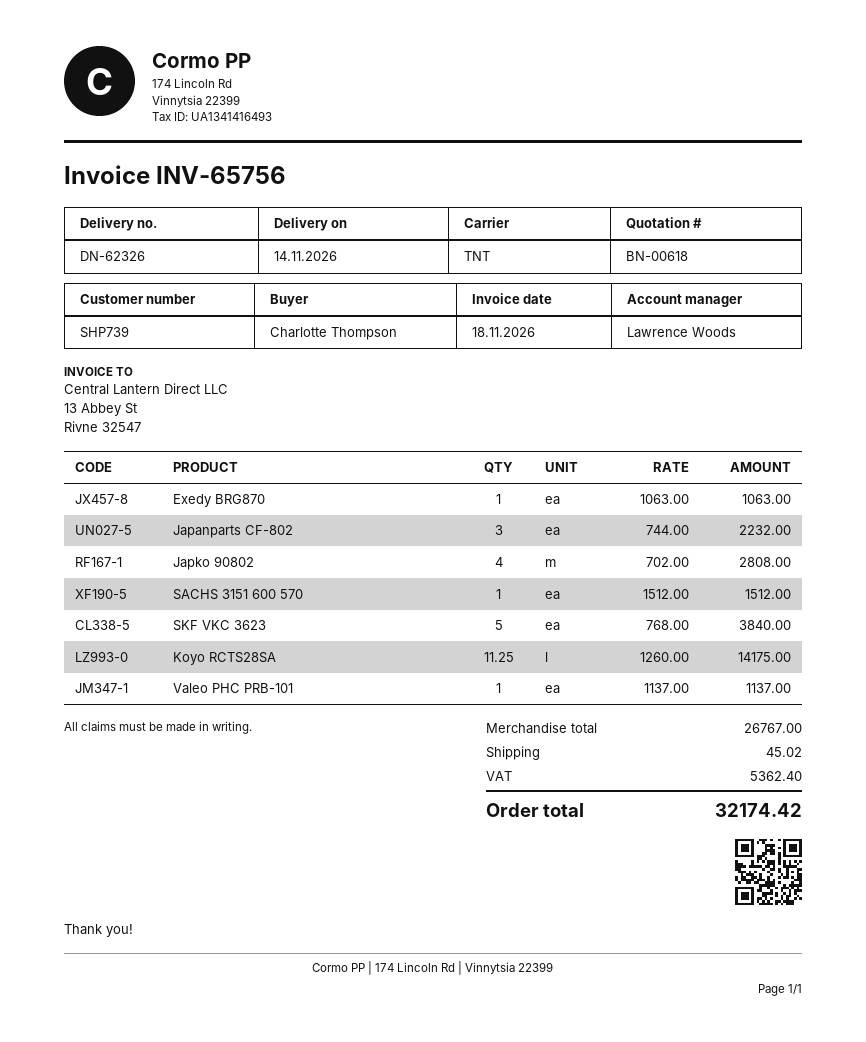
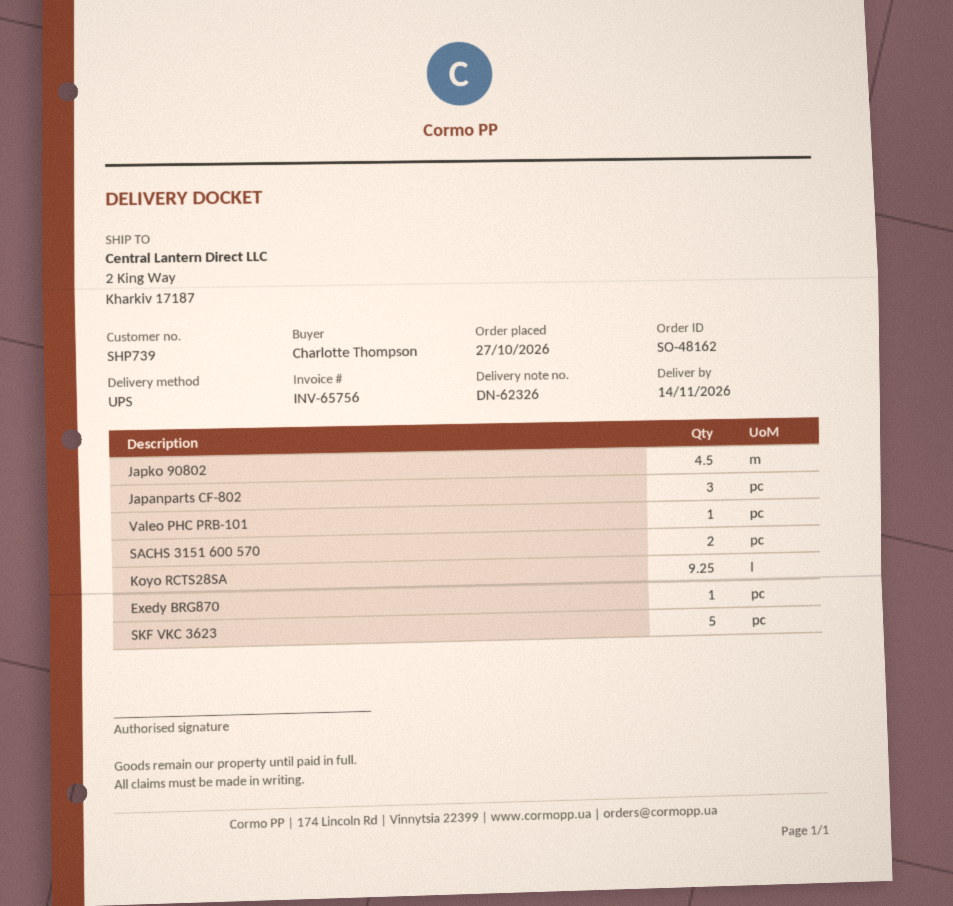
shipping method: TNT -> UPS
Japko 90802: 4 -> 4.5
SACHS 3151 600 570: 1 -> 2
Koyo RCTS28SA: 11.25 -> 9.25

